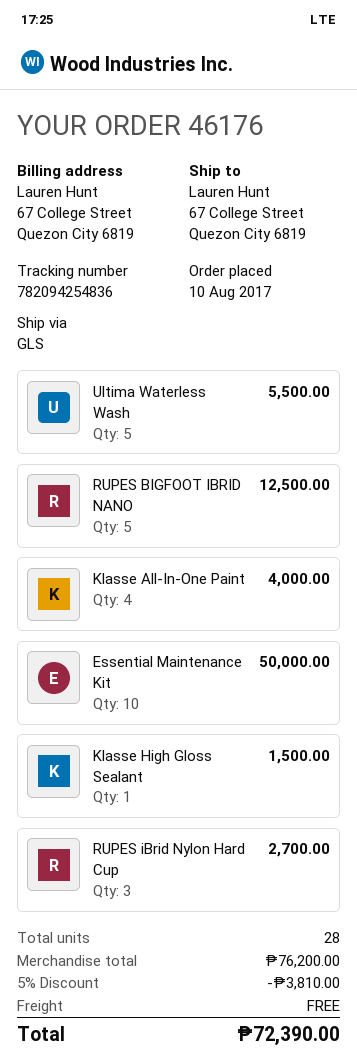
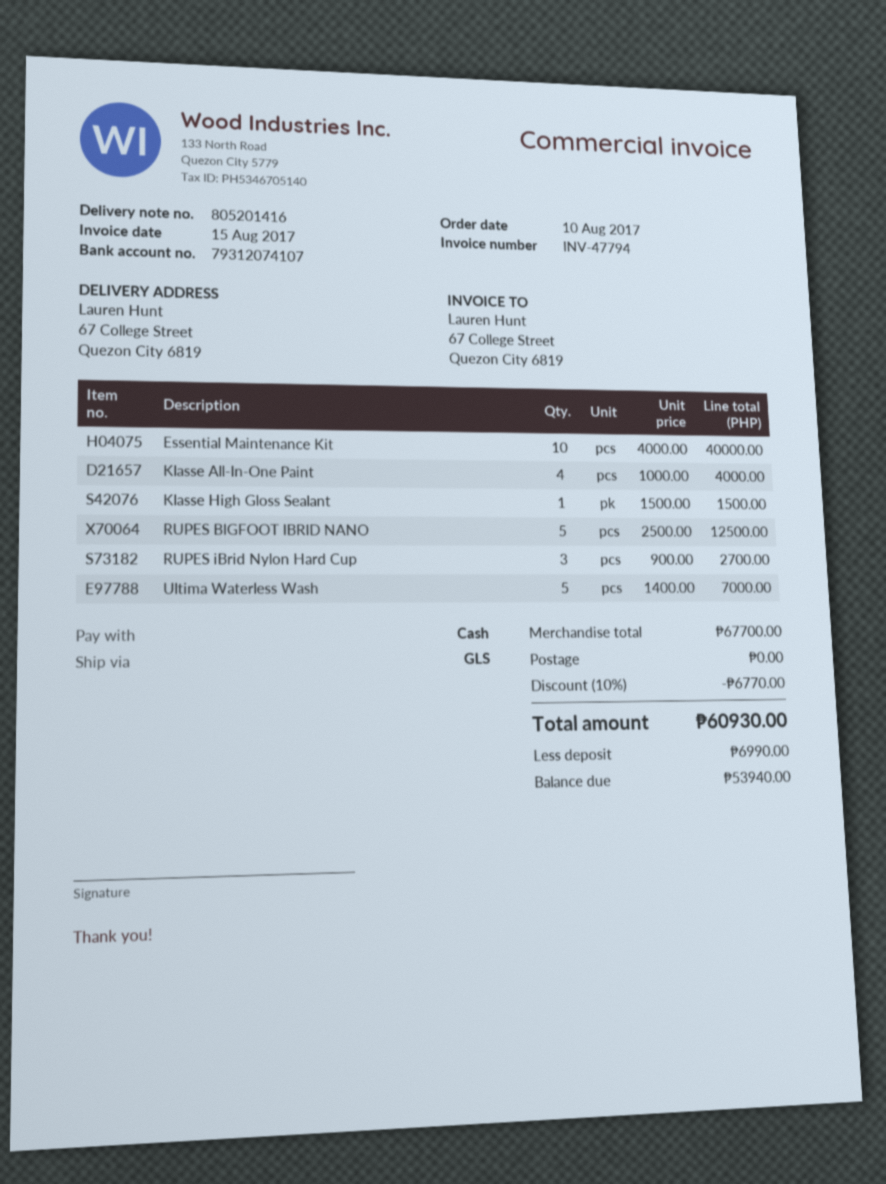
Ultima Waterless Wash: 5 for 5500.00 -> 5 for 7000.00
Essential Maintenance Kit: 10 for 50000.00 -> 10 for 40000.00
subtotal: 76200.00 -> 67700.00
discount: 5% = 3810.00 -> 10% = 6770.00
total: 72390.00 -> 60930.00

